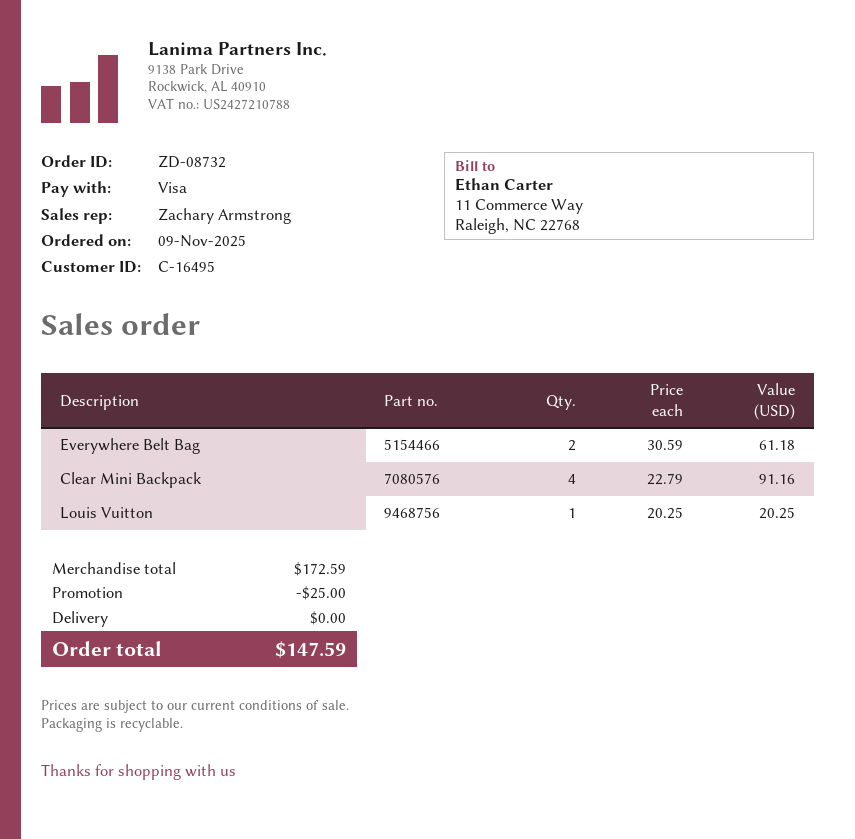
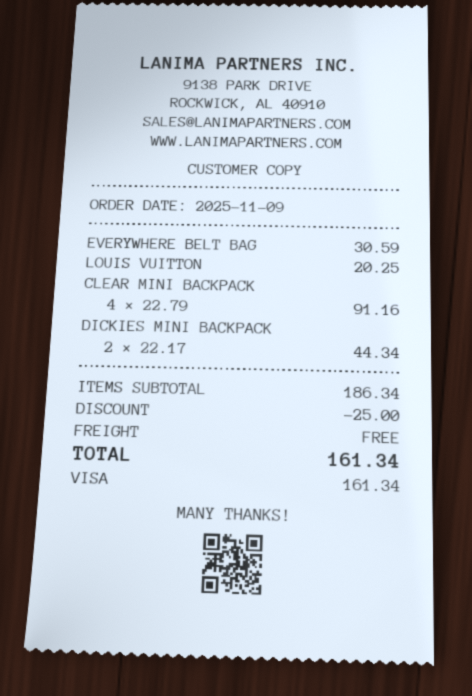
Everywhere Belt Bag: 2 x 30.59 = 61.18 -> 1 x 30.59 = 30.59
DICKIES MINI BACKPACK: none -> 2 x 22.17 = 44.34
subtotal: 172.59 -> 186.34
total: 147.59 -> 161.34

